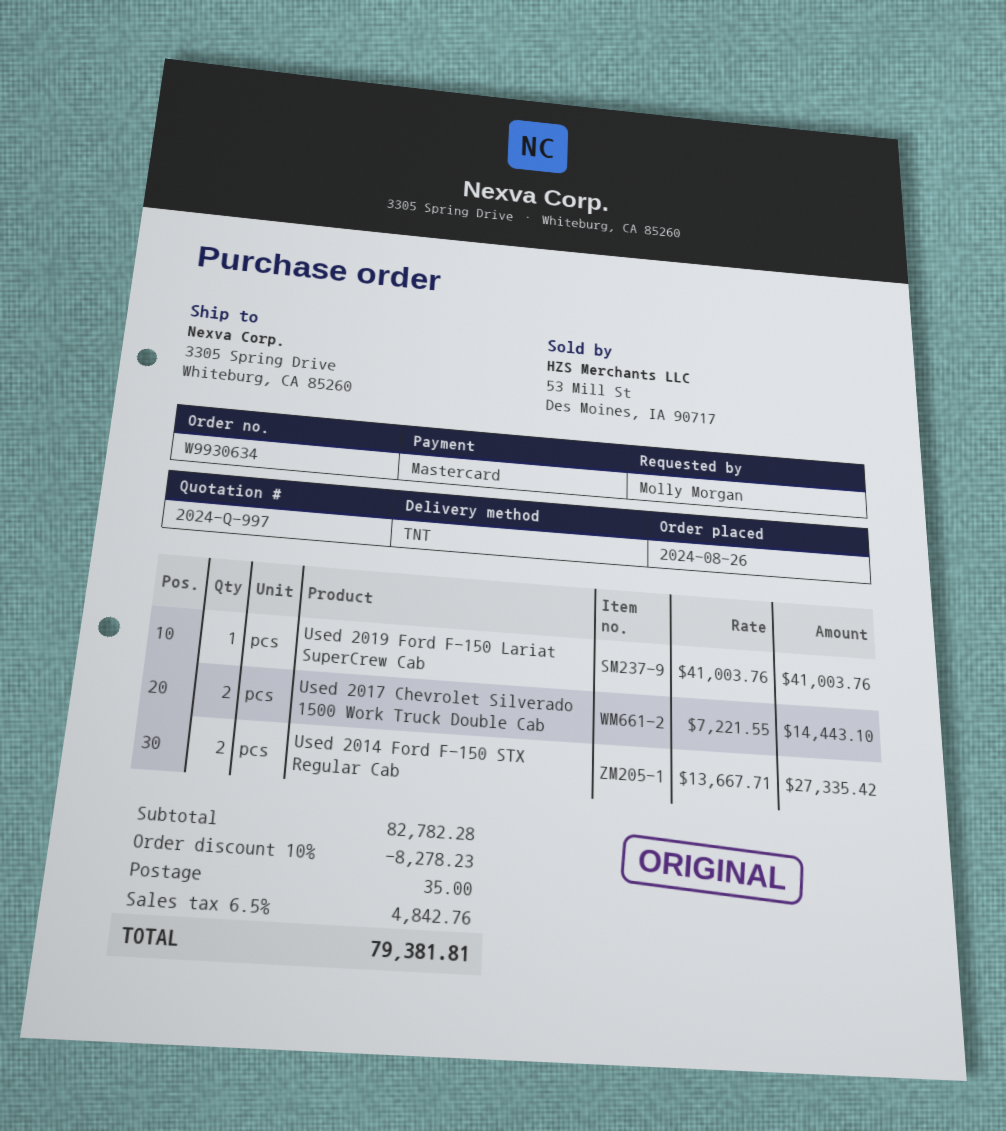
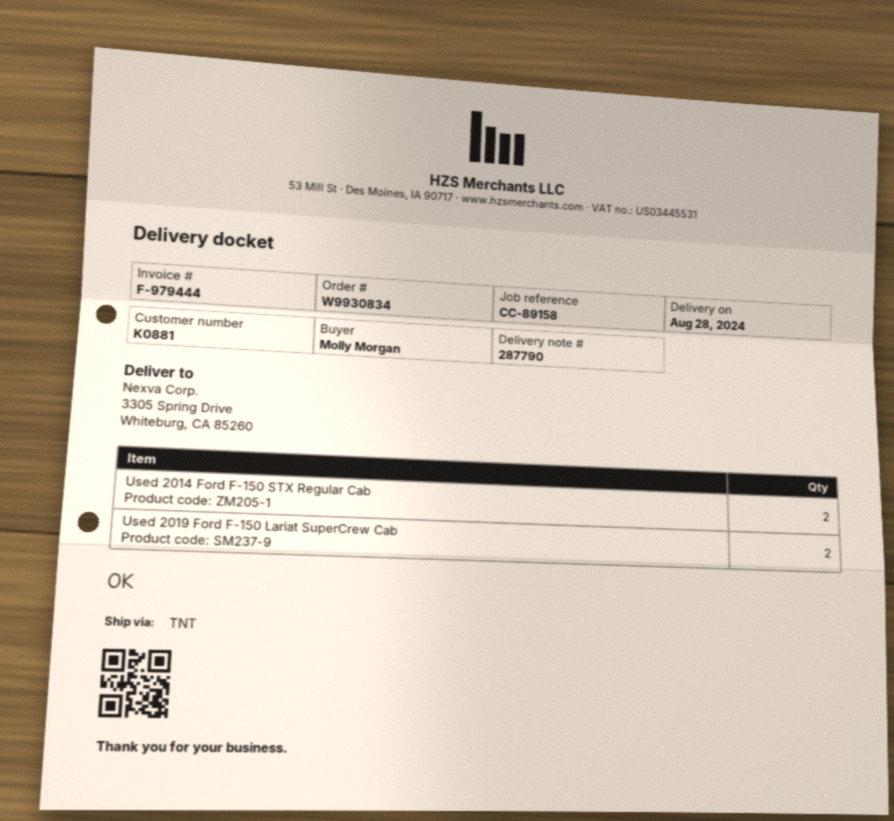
order number: W9930634 -> W9930834
Used 2019 Ford F-150 Lariat SuperCrew Cab: 1 -> 2
Used 2017 Chevrolet Silverado 1500 Work Truck Double Cab: 2 -> none

